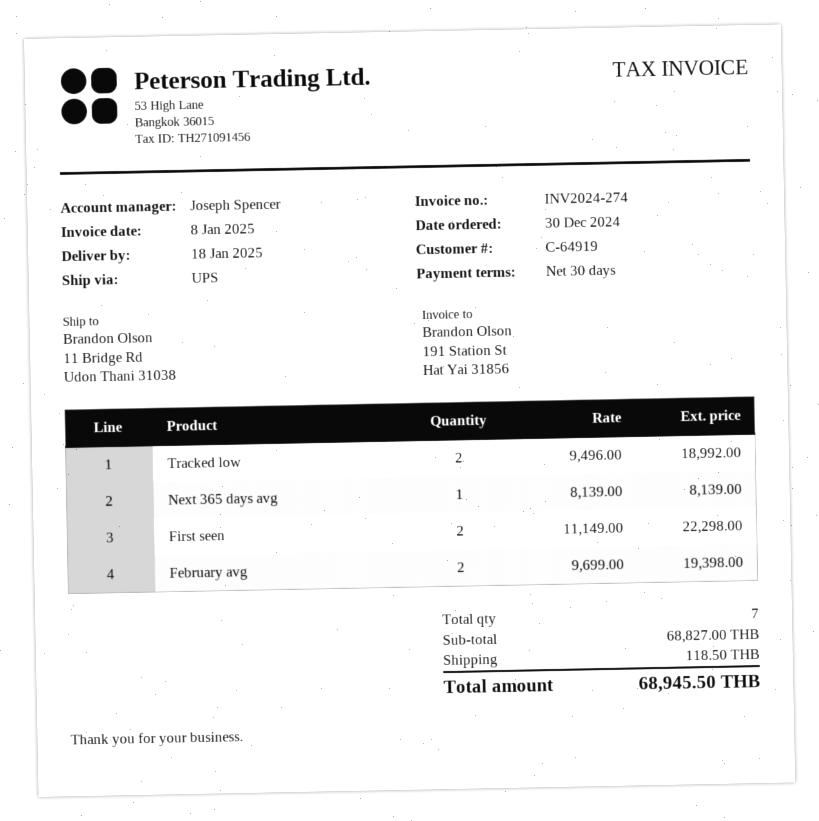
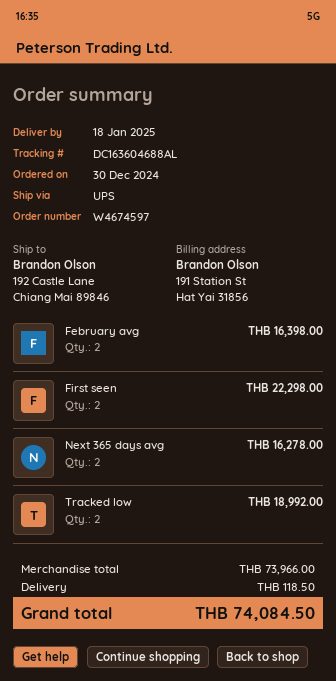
ship to: 11 Bridge Rd, Udon Thani 31038 -> 192 Castle Lane, Chiang Mai 89846
Next 365 days avg: 1 for 8139.00 -> 2 for 16278.00
February avg: 2 for 19398.00 -> 2 for 16398.00
subtotal: 68827.00 -> 73966.00
total: 68945.50 -> 74084.50

